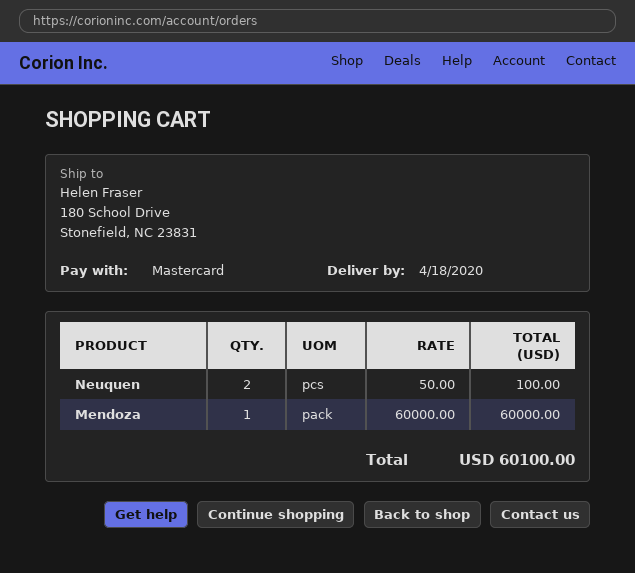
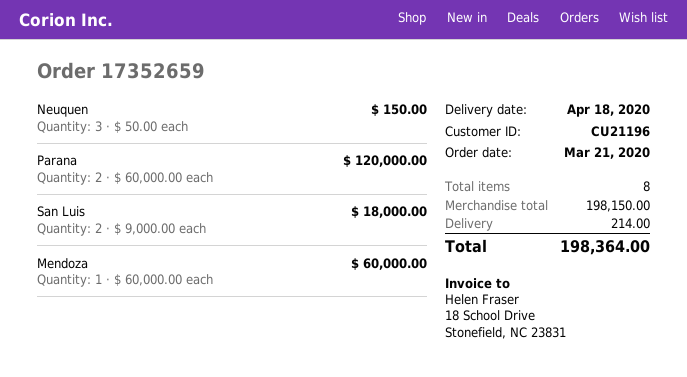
Neuquen: 2 x 50.00 = 100.00 -> 3 x 50.00 = 150.00
Parana: none -> 2 x 60000.00 = 120000.00
San Luis: none -> 2 x 9000.00 = 18000.00
shipping: none -> 214.00
total: 60100.00 -> 198364.00

